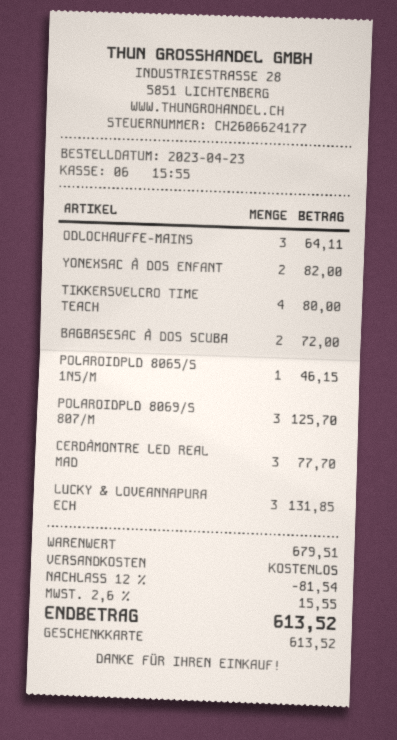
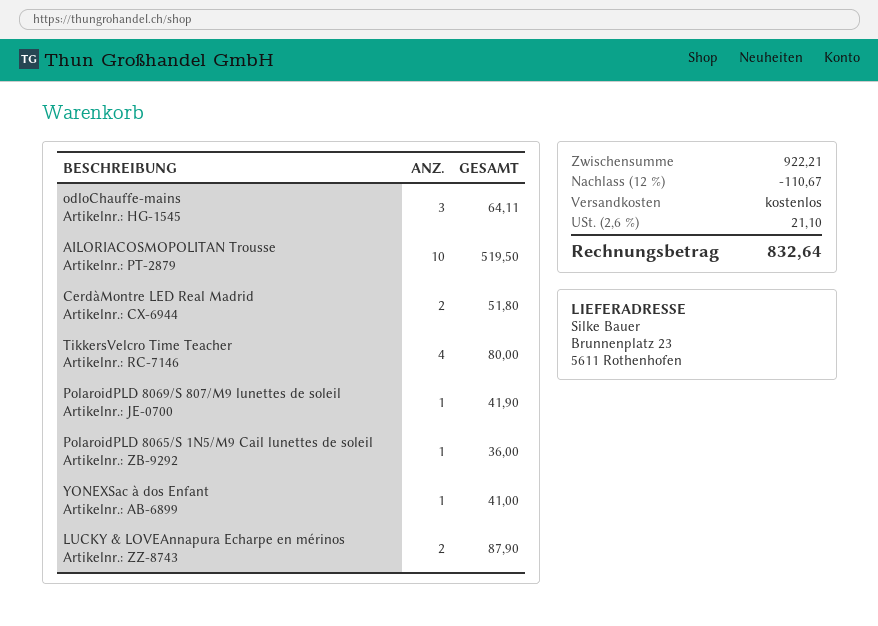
YONEXSAC À DOS ENFANT: 2 for 82.00 -> 1 for 41.00
BAGBASESAC À DOS SCUBA: 2 for 72.00 -> none
POLAROIDPLD 8065/S 1N5/M: 1 for 46.15 -> 1 for 36.00
POLAROIDPLD 8069/S 807/M: 3 for 125.70 -> 1 for 41.90
CERDÀMONTRE LED REAL MAD: 3 for 77.70 -> 2 for 51.80
LUCKY & LOVEANNAPURA ECH: 3 for 131.85 -> 2 for 87.90
AILORIACOSMOPOLITAN Trousse: none -> 10 for 519.50
subtotal: 679.51 -> 922.21
discount: 12% = 81.54 -> 12% = 110.67
tax: 2.6% = 15.55 -> 2.6% = 21.10
total: 613.52 -> 832.64

